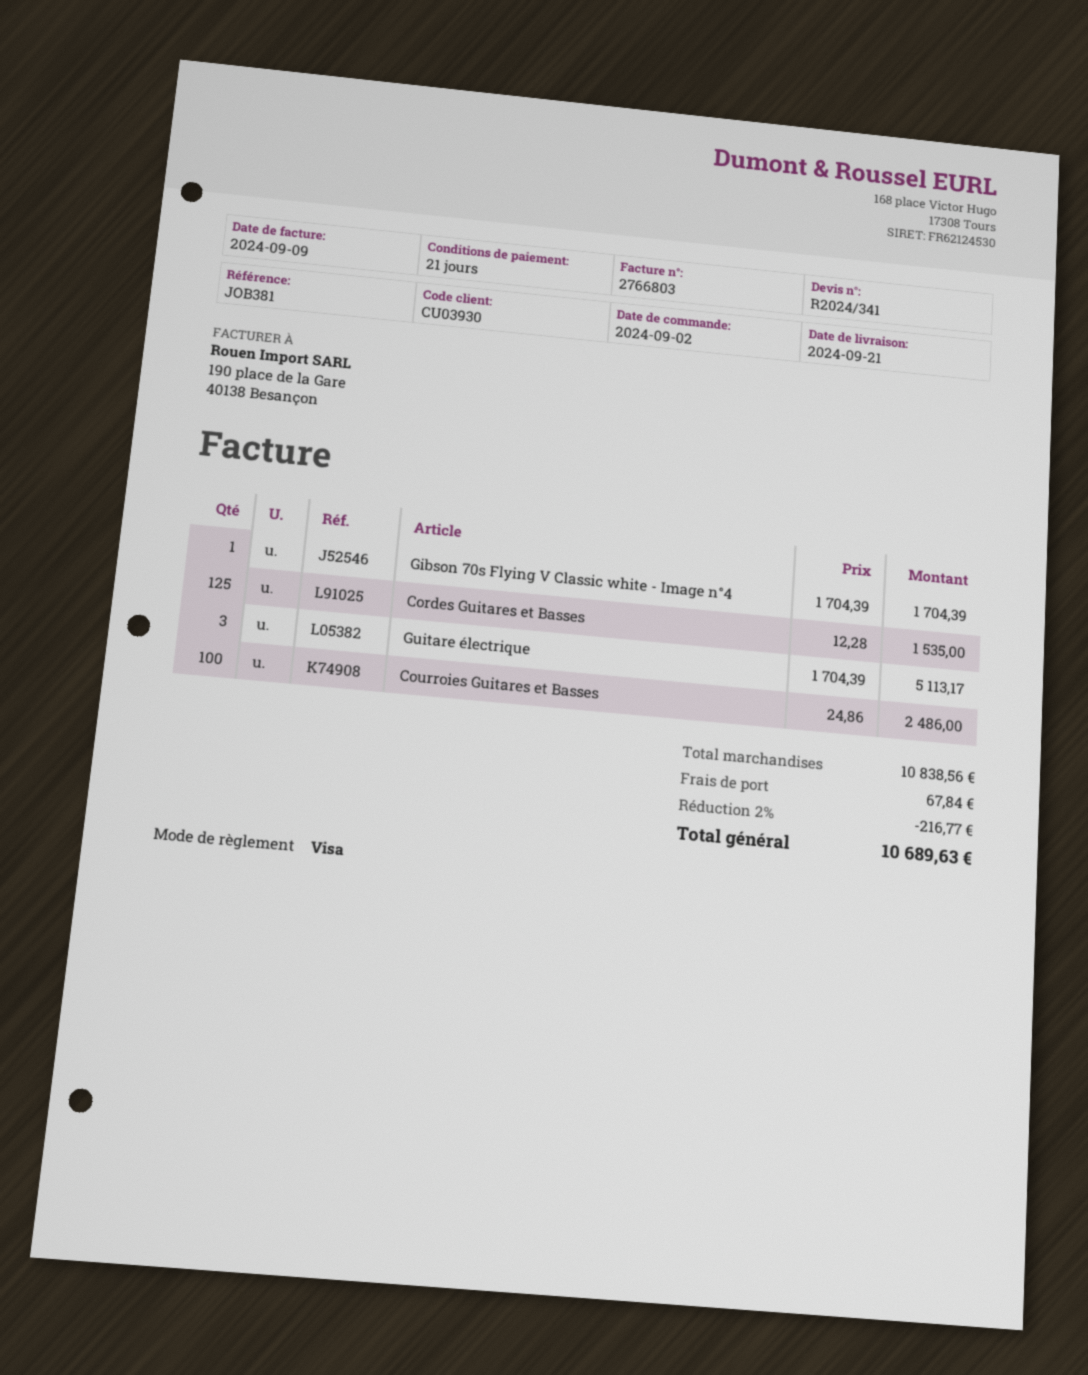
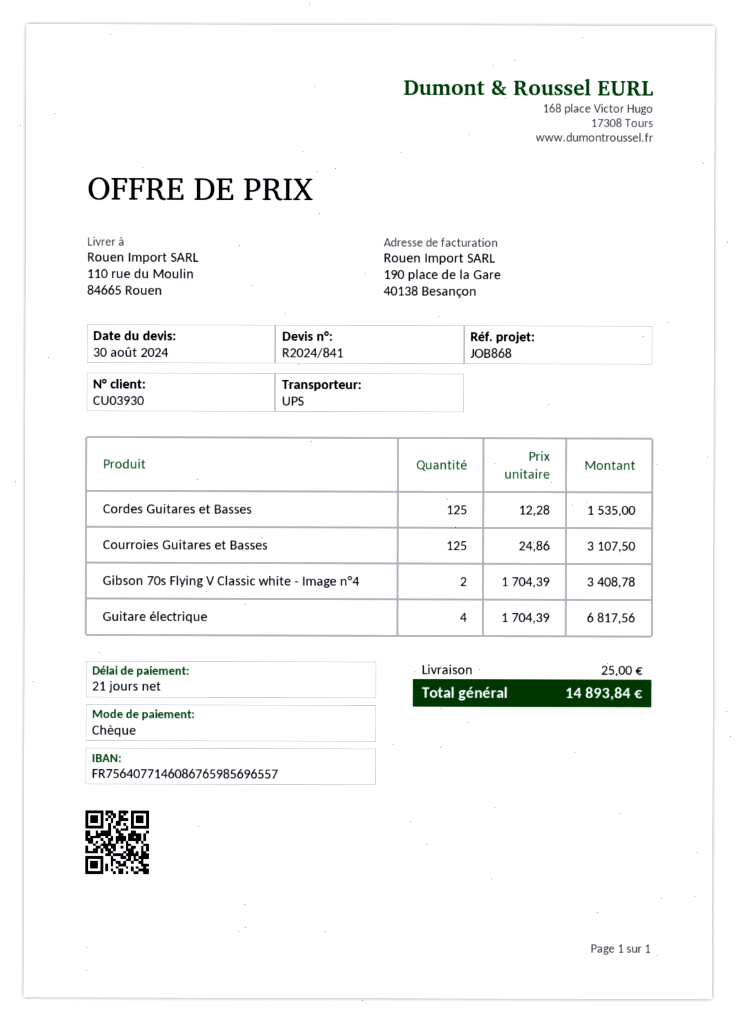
quote number: R2024/341 -> R2024/841
reference: JOB381 -> JOB868
payment method: Visa -> cheque
Gibson 70s Flying V Classic white - Image n°4: 1 x 1704.39 = 1704.39 -> 2 x 1704.39 = 3408.78
Guitare électrique: 3 x 1704.39 = 5113.17 -> 4 x 1704.39 = 6817.56
Courroies Guitares et Basses: 100 x 24.86 = 2486.00 -> 125 x 24.86 = 3107.50
discount: 2% = 216.77 -> none
shipping: 67.84 -> 25.00
total: 10689.63 -> 14893.84

